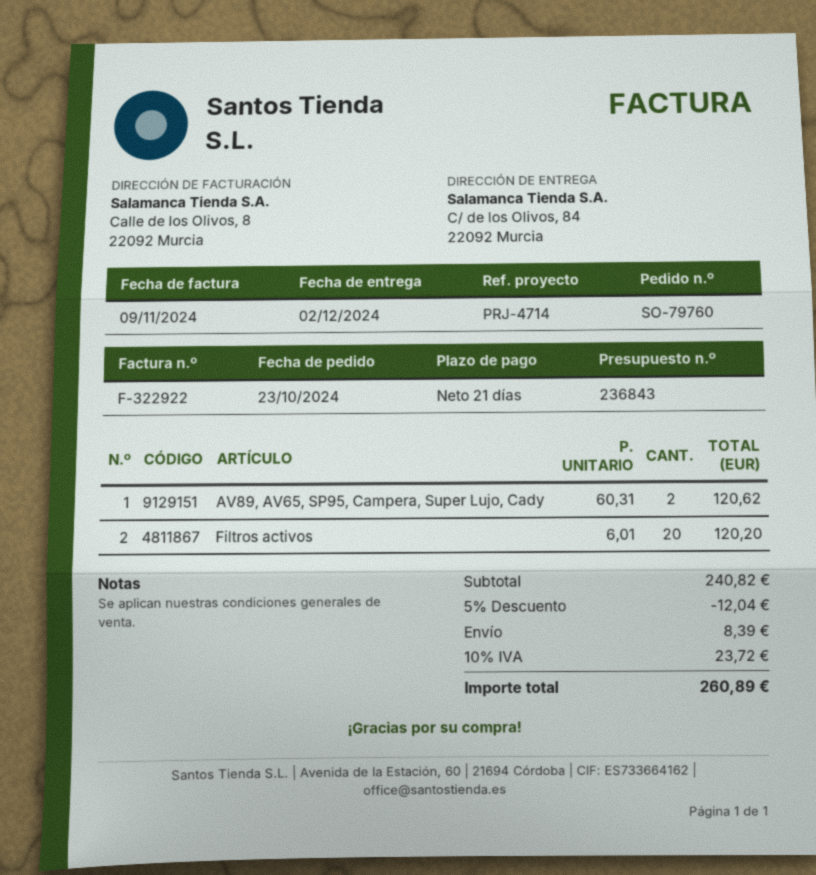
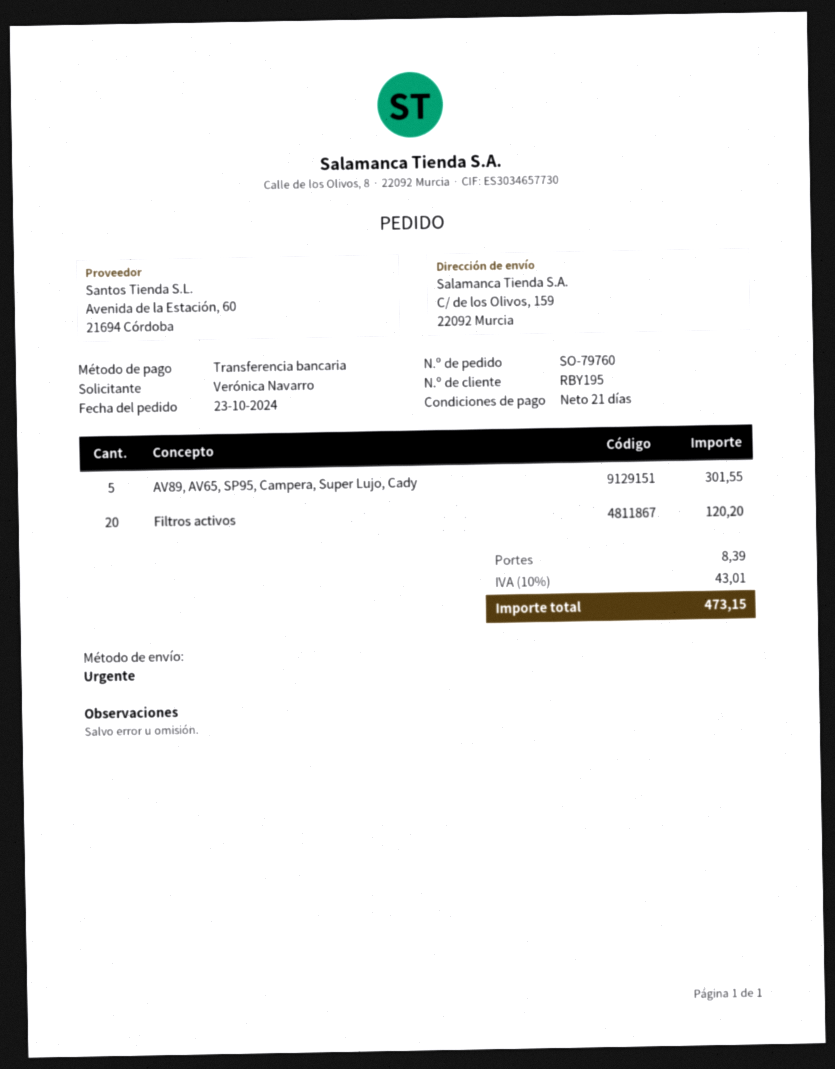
ship to: C/ de los Olivos, 84, 22092 Murcia -> C/ de los Olivos, 159, 22092 Murcia
AV89, AV65, SP95, Campera, Super Lujo, Cady: 2 for 120.62 -> 5 for 301.55
discount: 5% = 12.04 -> none
tax: 10% = 23.72 -> 10% = 43.01
total: 260.89 -> 473.15

